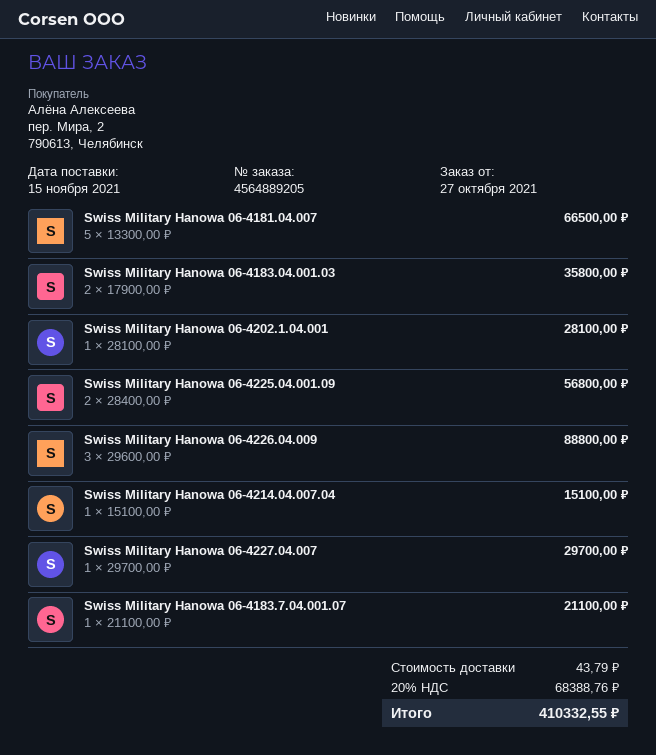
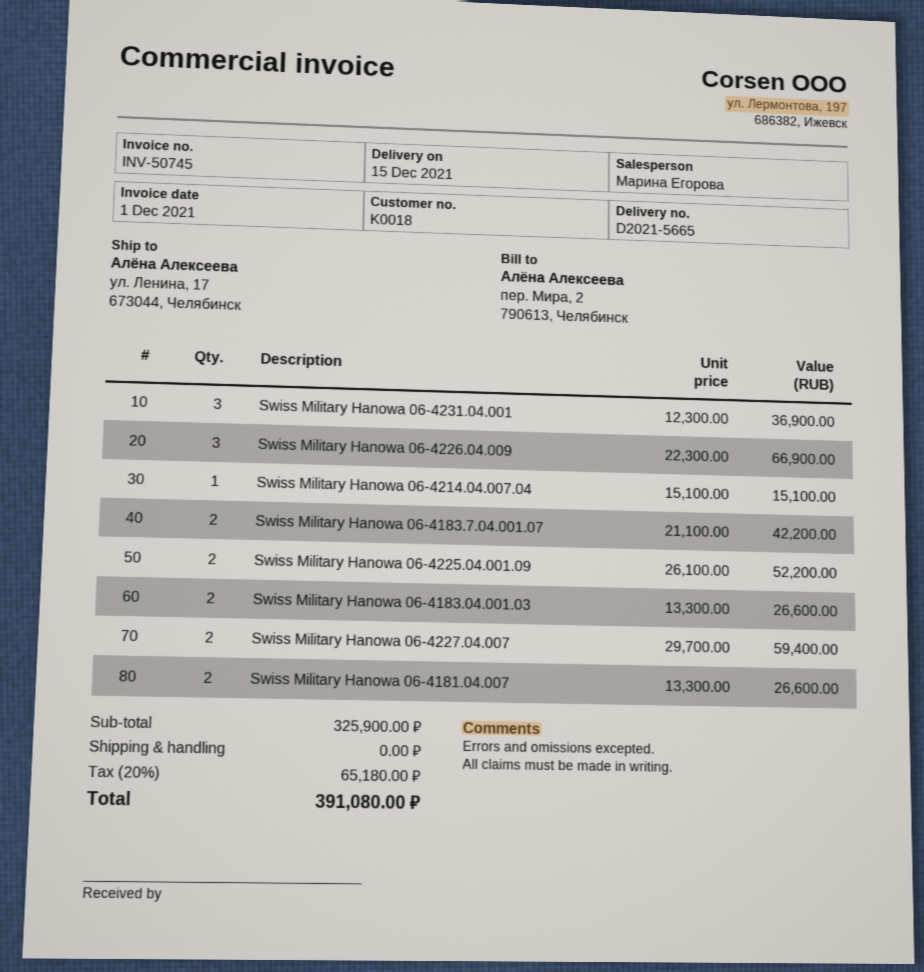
delivery date: 2021-11-15 -> 2021-12-15
Swiss Military Hanowa 06-4181.04.007: 5 x 13300.00 = 66500.00 -> 2 x 13300.00 = 26600.00
Swiss Military Hanowa 06-4183.04.001.03: 2 x 17900.00 = 35800.00 -> 2 x 13300.00 = 26600.00
Swiss Military Hanowa 06-4202.1.04.001: 1 x 28100.00 = 28100.00 -> none
Swiss Military Hanowa 06-4225.04.001.09: 2 x 28400.00 = 56800.00 -> 2 x 26100.00 = 52200.00
Swiss Military Hanowa 06-4226.04.009: 3 x 29600.00 = 88800.00 -> 3 x 22300.00 = 66900.00
Swiss Military Hanowa 06-4227.04.007: 1 x 29700.00 = 29700.00 -> 2 x 29700.00 = 59400.00
Swiss Military Hanowa 06-4183.7.04.001.07: 1 x 21100.00 = 21100.00 -> 2 x 21100.00 = 42200.00
Swiss Military Hanowa 06-4231.04.001: none -> 3 x 12300.00 = 36900.00
shipping: 43.79 -> 0.00
tax: 20% = 68388.76 -> 20% = 65180.00
total: 410332.55 -> 391080.00

